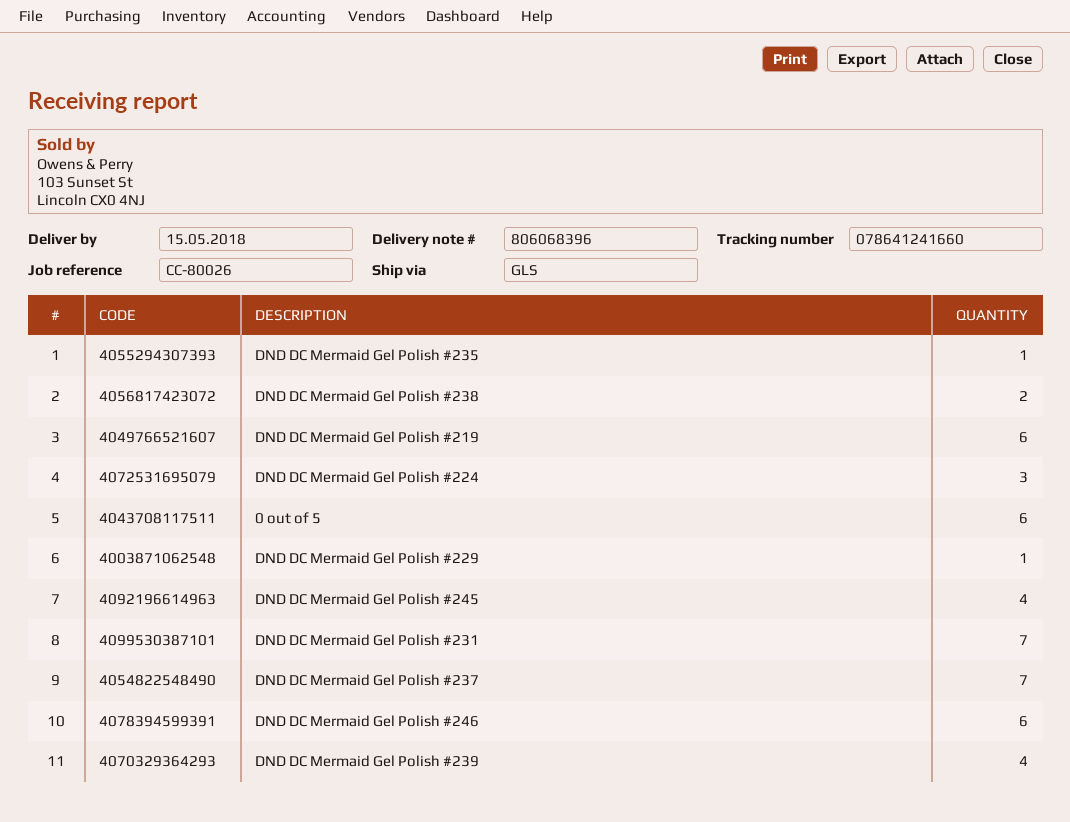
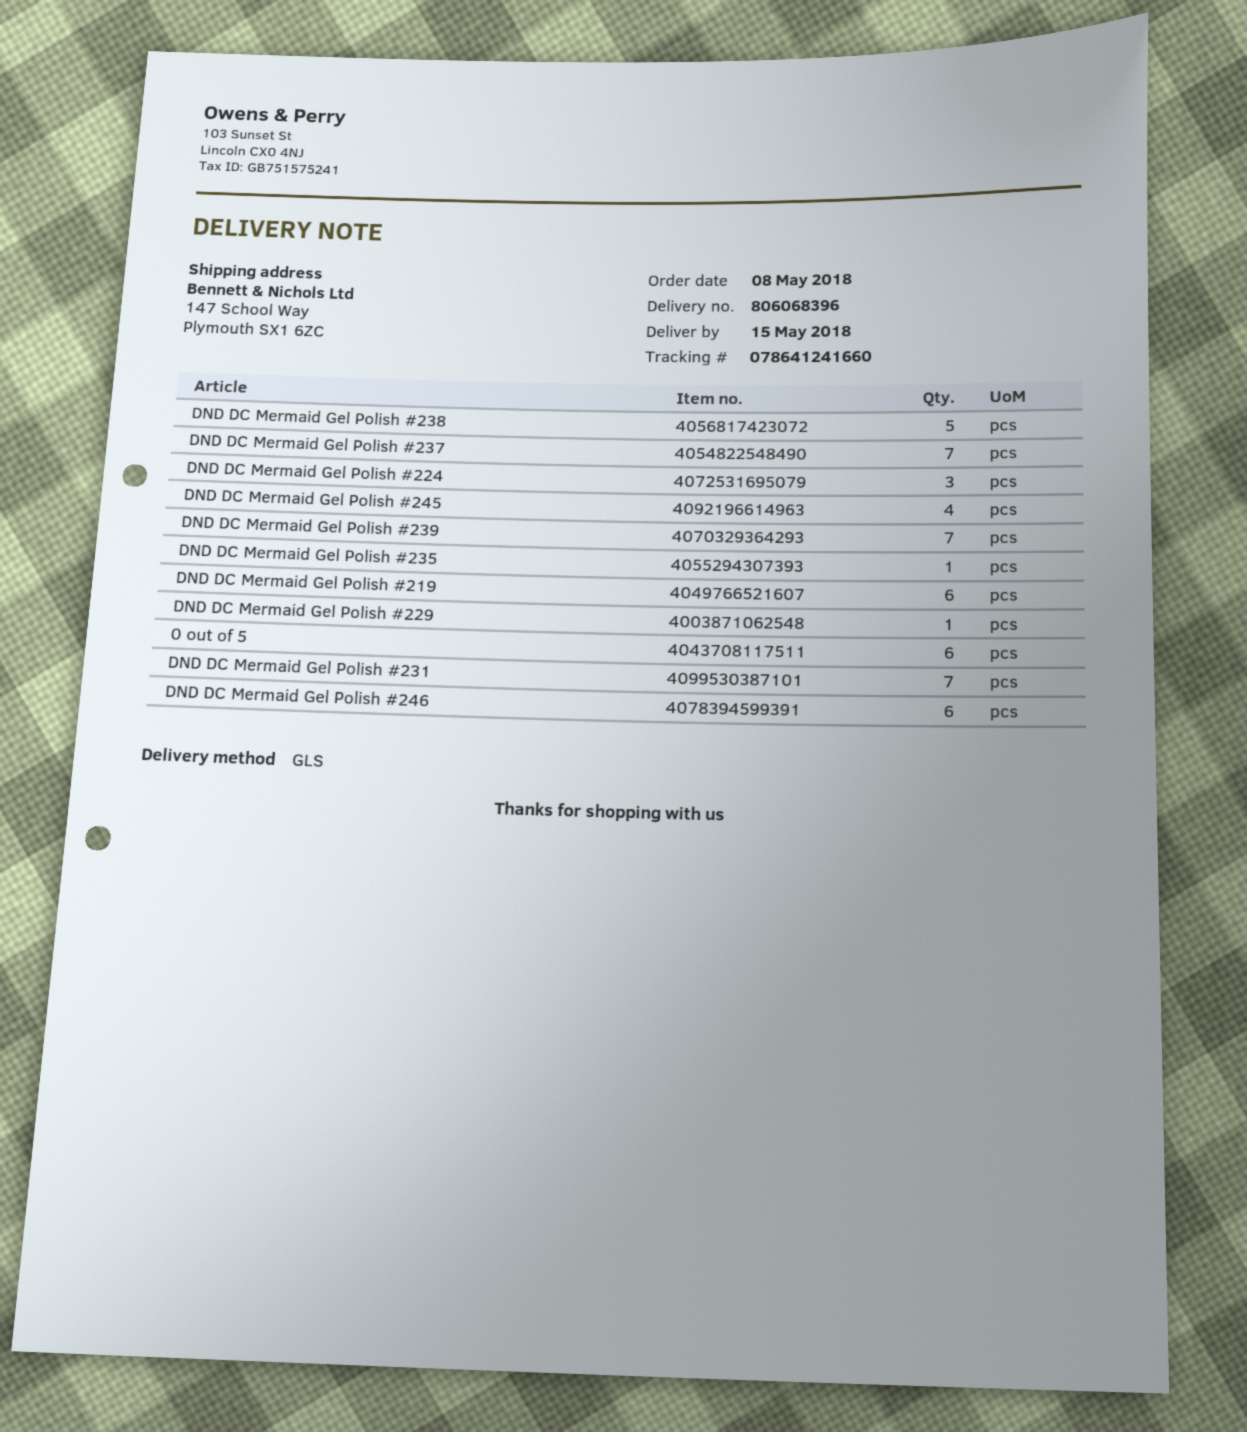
DND DC Mermaid Gel Polish #238: 2 -> 5
DND DC Mermaid Gel Polish #239: 4 -> 7

